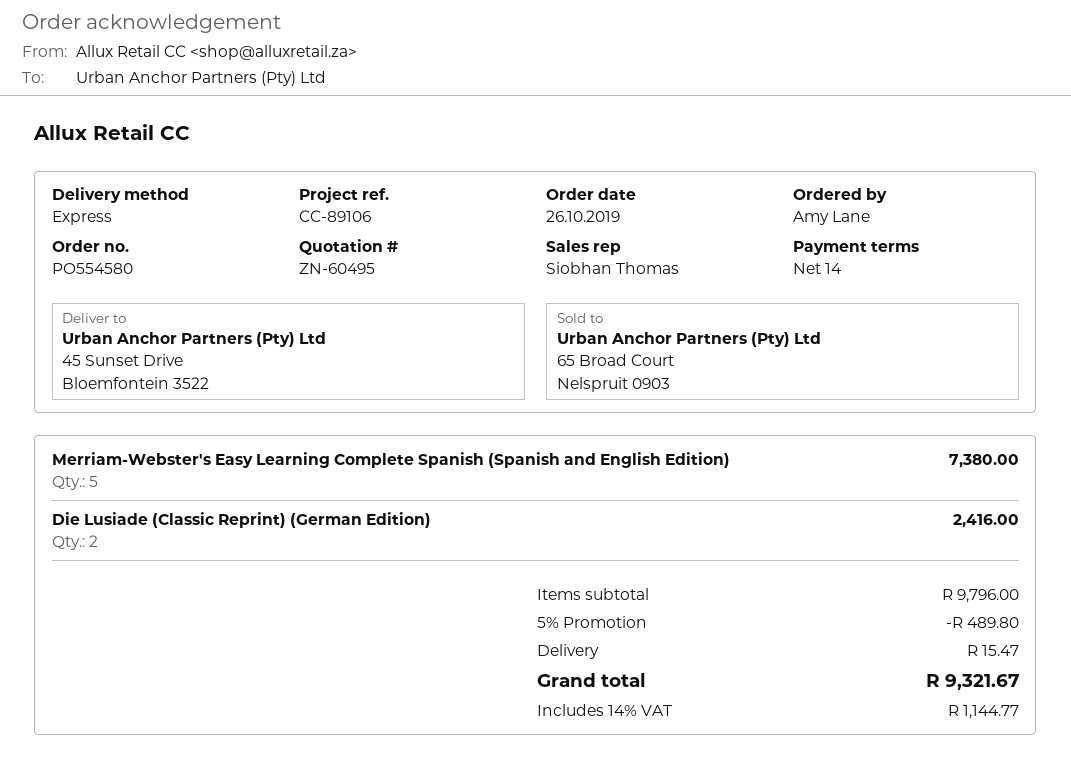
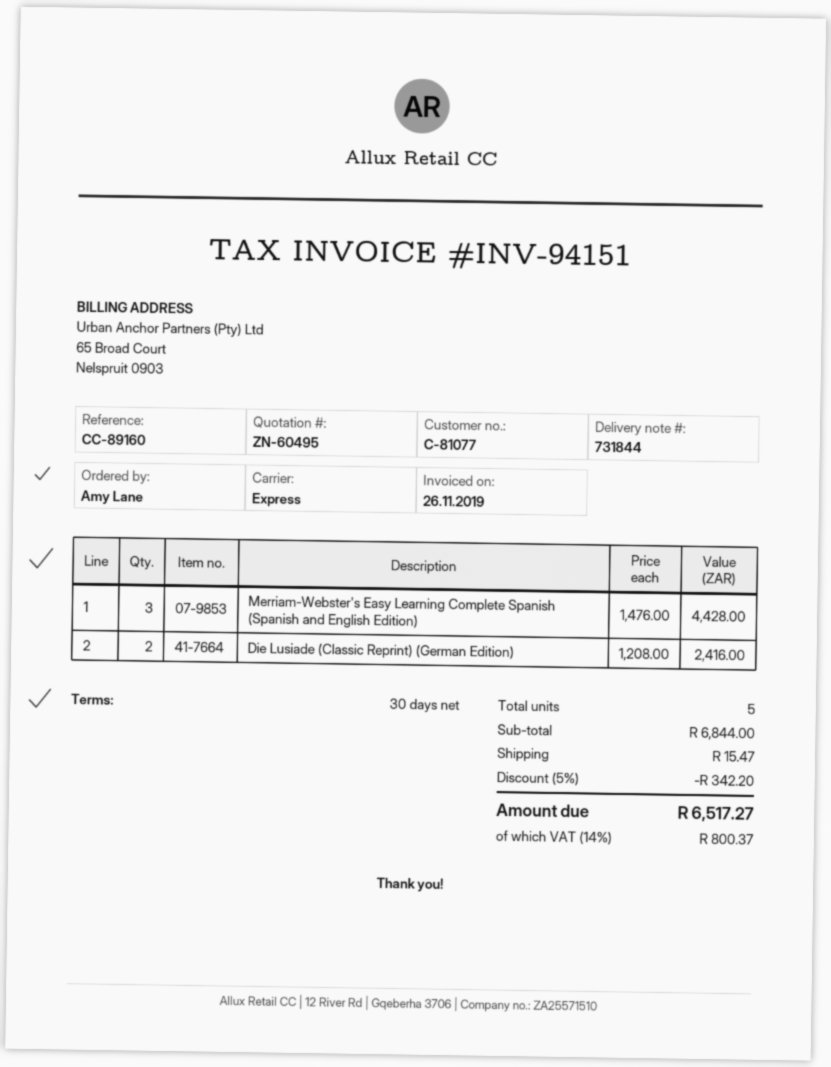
payment terms: 14 days -> 30 days
reference: CC-89106 -> CC-89160
Merriam-Webster's Easy Learning Complete Spanish (Spanish and English Edition): 5 for 7380.00 -> 3 for 4428.00
subtotal: 9796.00 -> 6844.00
discount: 5% = 489.80 -> 5% = 342.20
tax: 14% = 1144.77 -> 14% = 800.37
total: 9321.67 -> 6517.27

